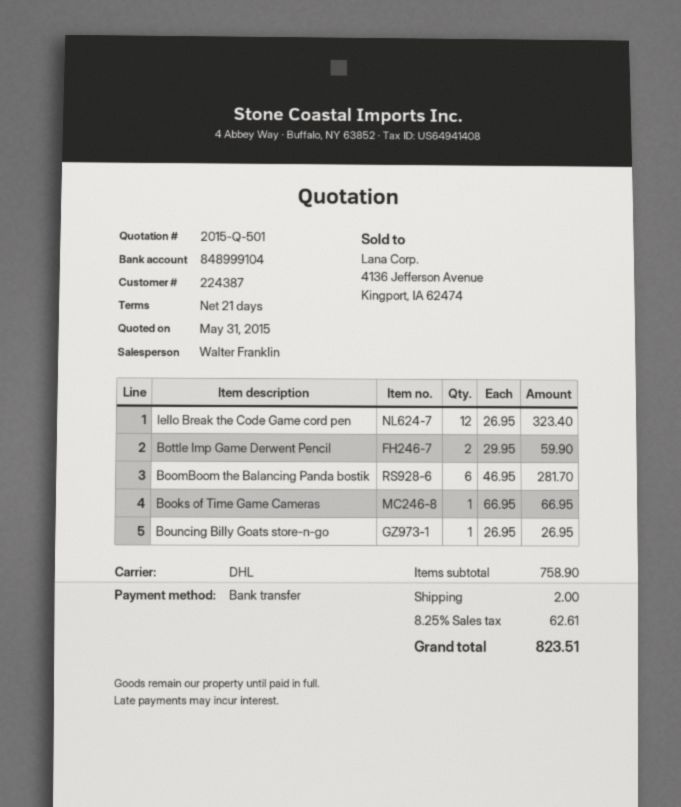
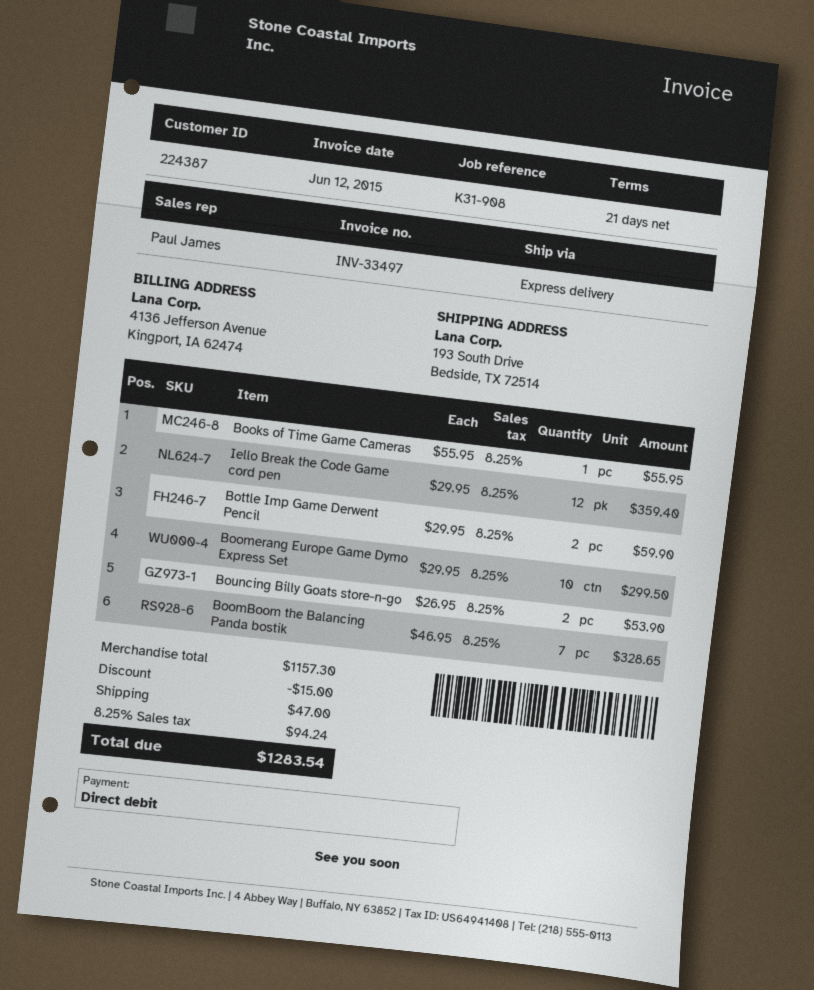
sales rep: Walter Franklin -> Paul James
payment method: bank transfer -> direct debit
shipping method: DHL -> express
Iello Break the Code Game cord pen: 12 x 26.95 = 323.40 -> 12 x 29.95 = 359.40
BoomBoom the Balancing Panda bostik: 6 x 46.95 = 281.70 -> 7 x 46.95 = 328.65
Books of Time Game Cameras: 1 x 66.95 = 66.95 -> 1 x 55.95 = 55.95
Bouncing Billy Goats store-n-go: 1 x 26.95 = 26.95 -> 2 x 26.95 = 53.90
Boomerang Europe Game Dymo Express Set: none -> 10 x 29.95 = 299.50
subtotal: 758.90 -> 1157.30
discount: none -> 15.00
shipping: 2.00 -> 47.00
tax: 8.25% = 62.61 -> 8.25% = 94.24
total: 823.51 -> 1283.54

